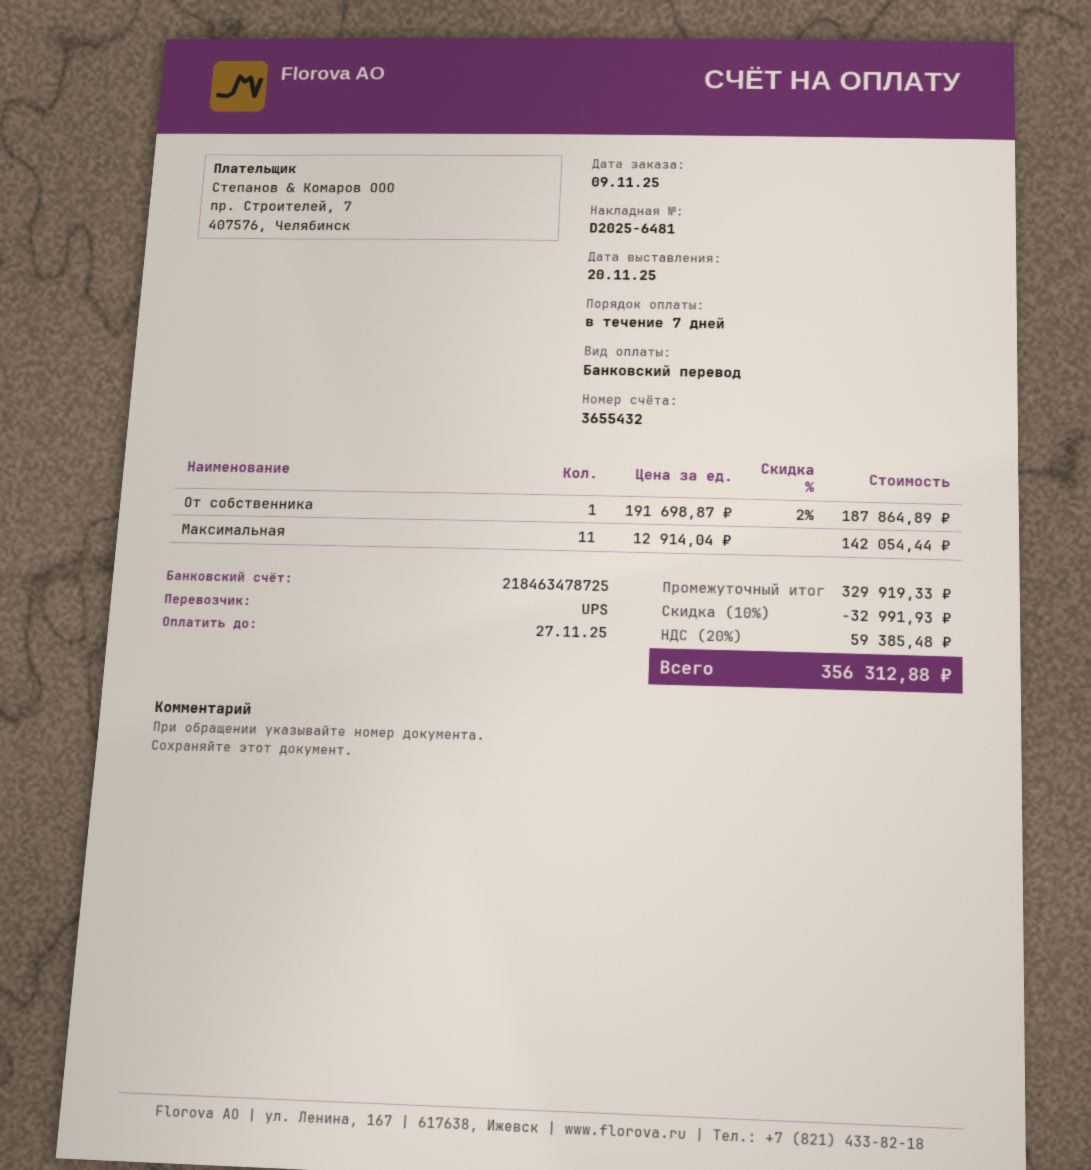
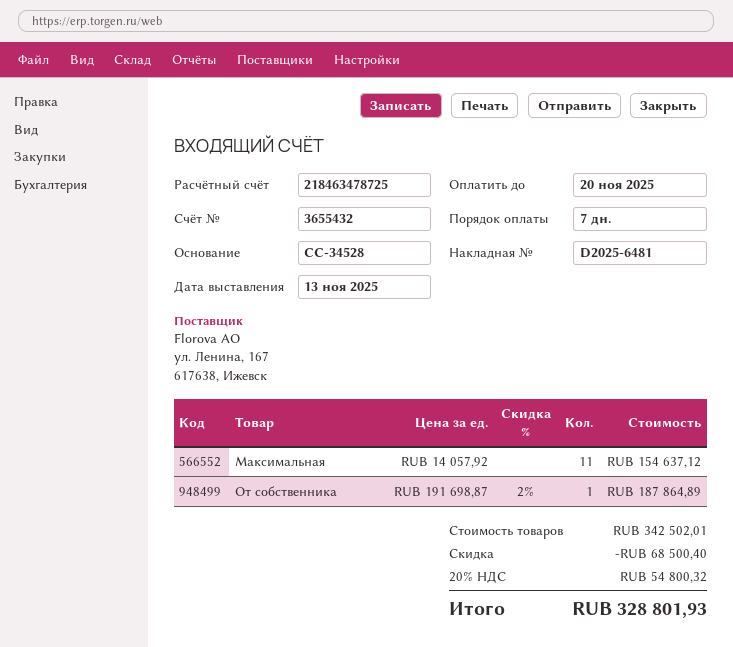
invoice date: 2025-11-20 -> 2025-11-13
due date: 2025-11-27 -> 2025-11-20
Максимальная: 11 x 12914.04 = 142054.44 -> 11 x 14057.92 = 154637.12
subtotal: 329919.33 -> 342502.01
discount: 32991.93 -> 68500.40
tax: 20% = 59385.48 -> 20% = 54800.32
total: 356312.88 -> 328801.93

